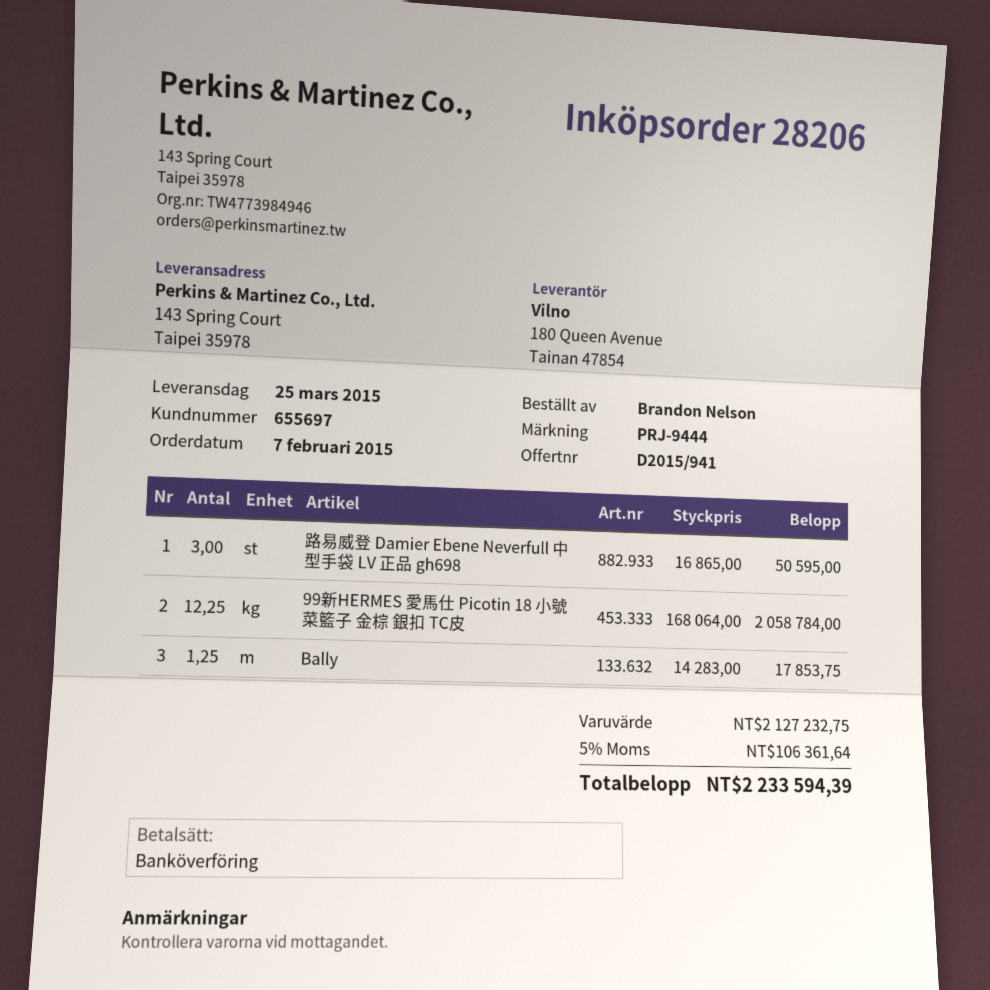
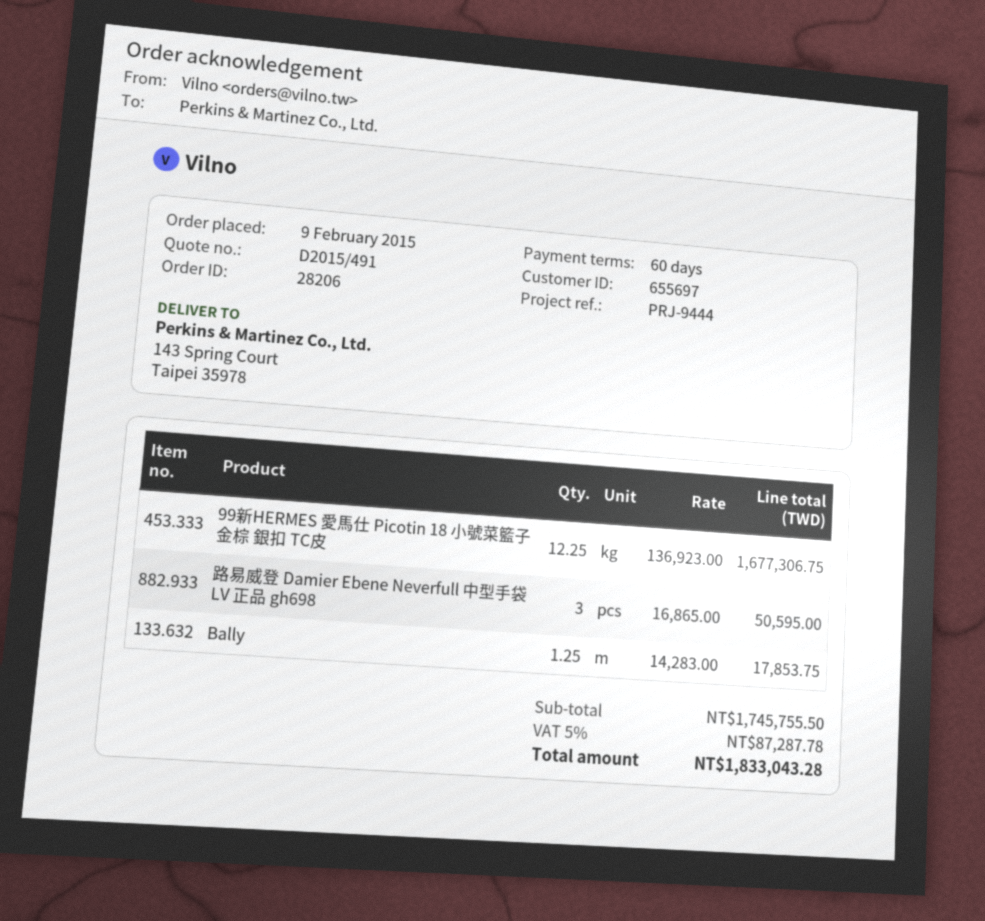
quote number: D2015/941 -> D2015/491
order date: 2015-02-07 -> 2015-02-09
99新HERMES 愛馬仕 Picotin 18 小號菜籃子 金棕 銀扣 TC皮: 12.25 x 168064.00 = 2058784.00 -> 12.25 x 136923.00 = 1677306.75
subtotal: 2127232.75 -> 1745755.50
tax: 5% = 106361.64 -> 5% = 87287.78
total: 2233594.39 -> 1833043.28

